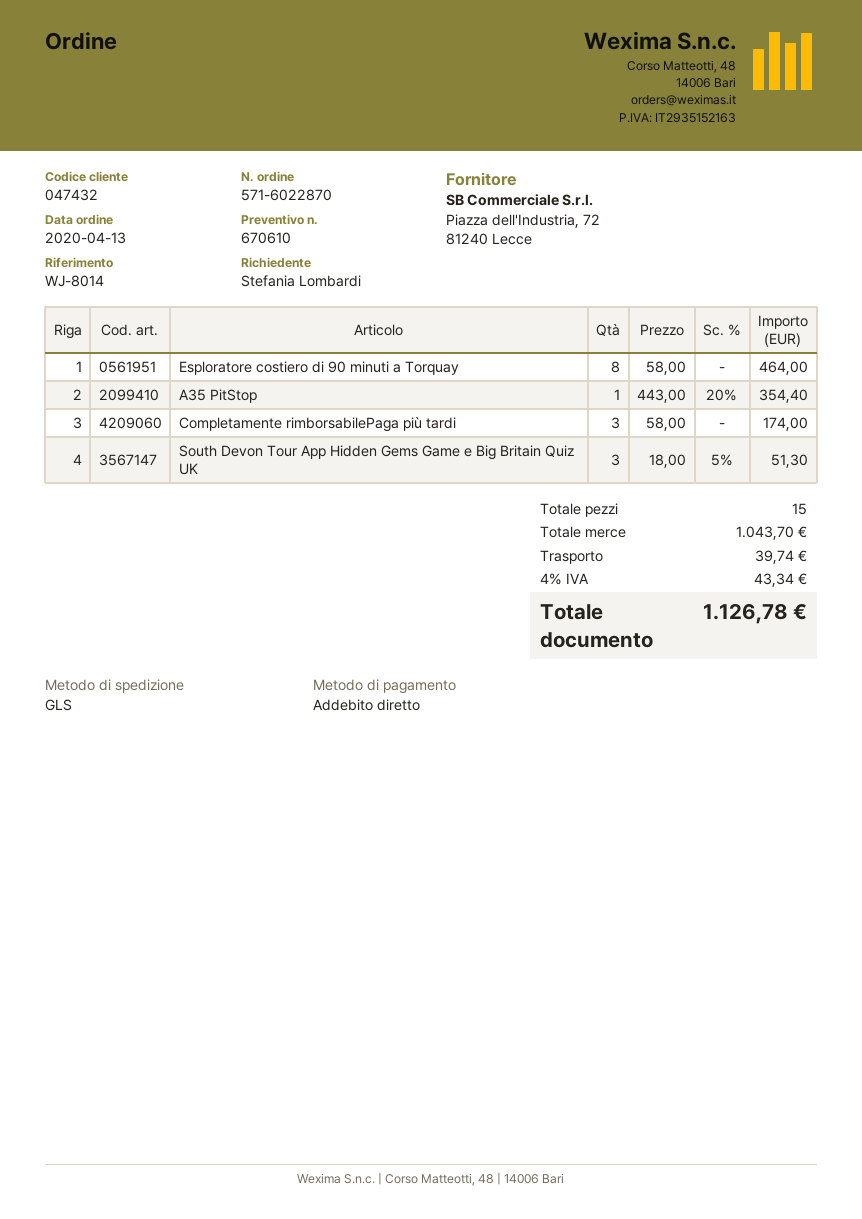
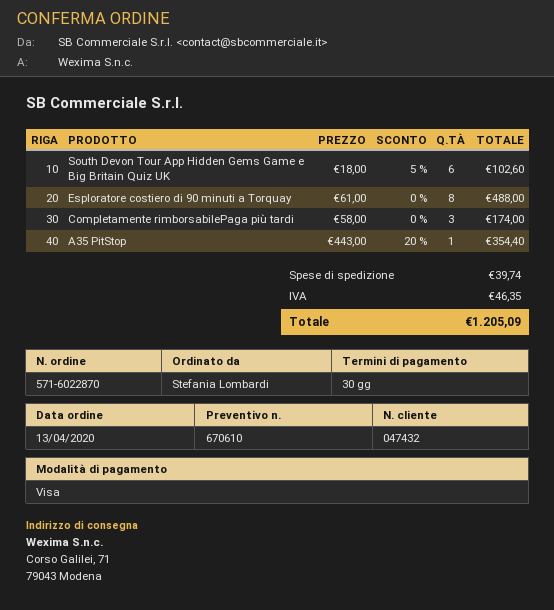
payment method: direct debit -> Visa
Esploratore costiero di 90 minuti a Torquay: 8 x 58.00 = 464.00 -> 8 x 61.00 = 488.00
South Devon Tour App Hidden Gems Game e Big Britain Quiz UK: 3 x 18.00 - 5% = 51.30 -> 6 x 18.00 - 5% = 102.60
tax: 43.34 -> 46.35
total: 1126.78 -> 1205.09

